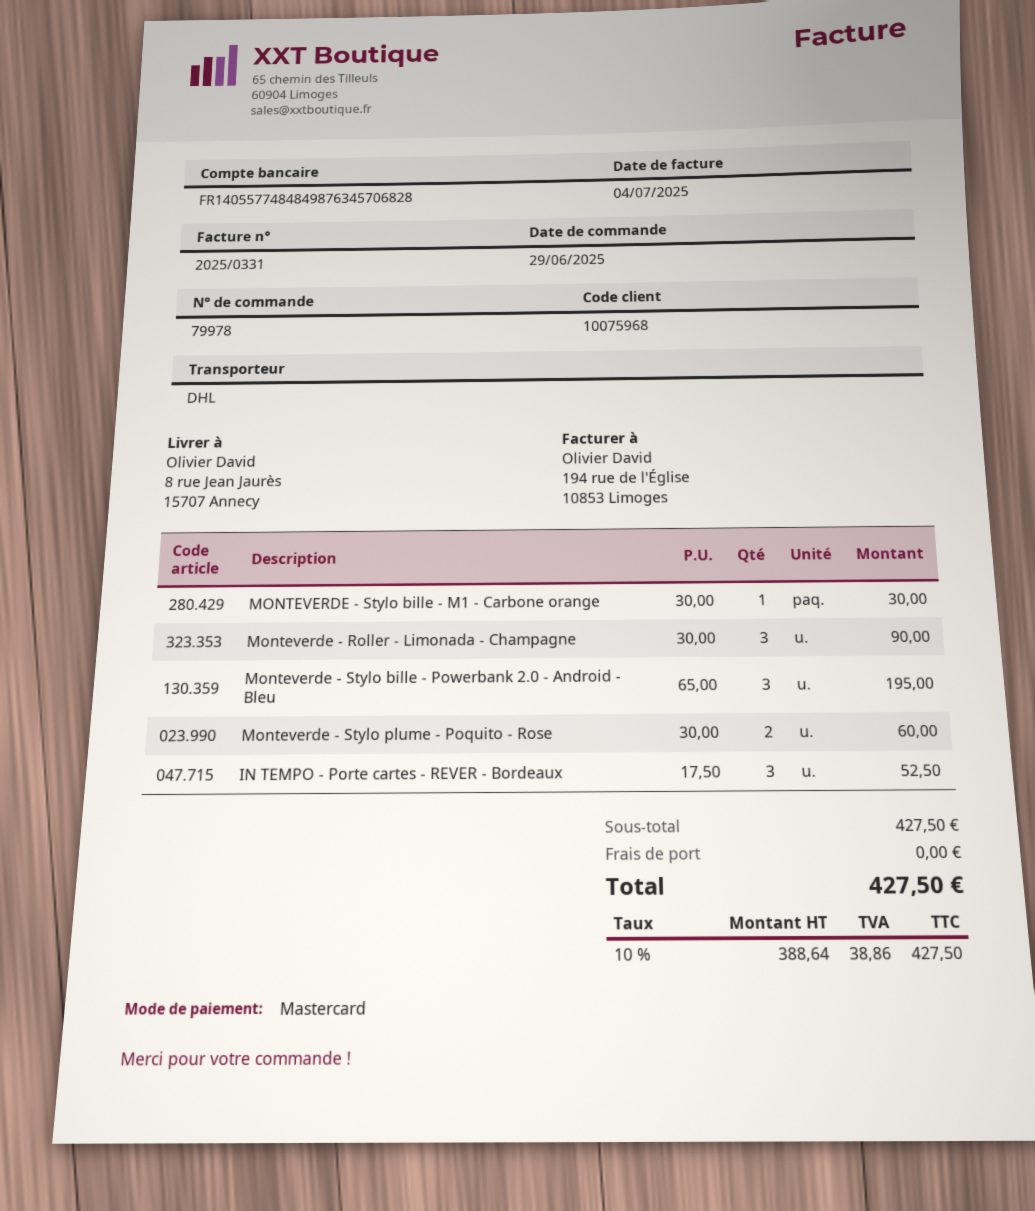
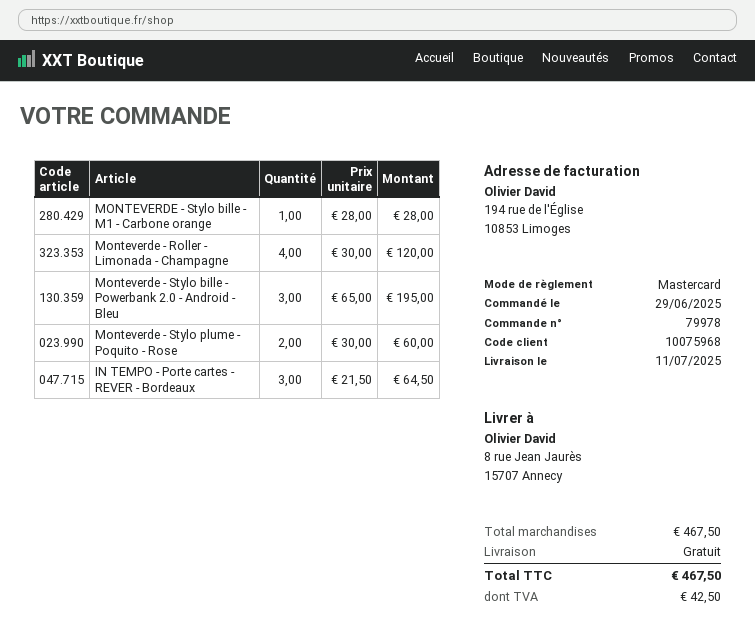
MONTEVERDE - Stylo bille - M1 - Carbone orange: 1 x 30.00 = 30.00 -> 1 x 28.00 = 28.00
Monteverde - Roller - Limonada - Champagne: 3 x 30.00 = 90.00 -> 4 x 30.00 = 120.00
IN TEMPO - Porte cartes - REVER - Bordeaux: 3 x 17.50 = 52.50 -> 3 x 21.50 = 64.50
subtotal: 427.50 -> 467.50
tax: 38.86 -> 42.50
total: 427.50 -> 467.50

